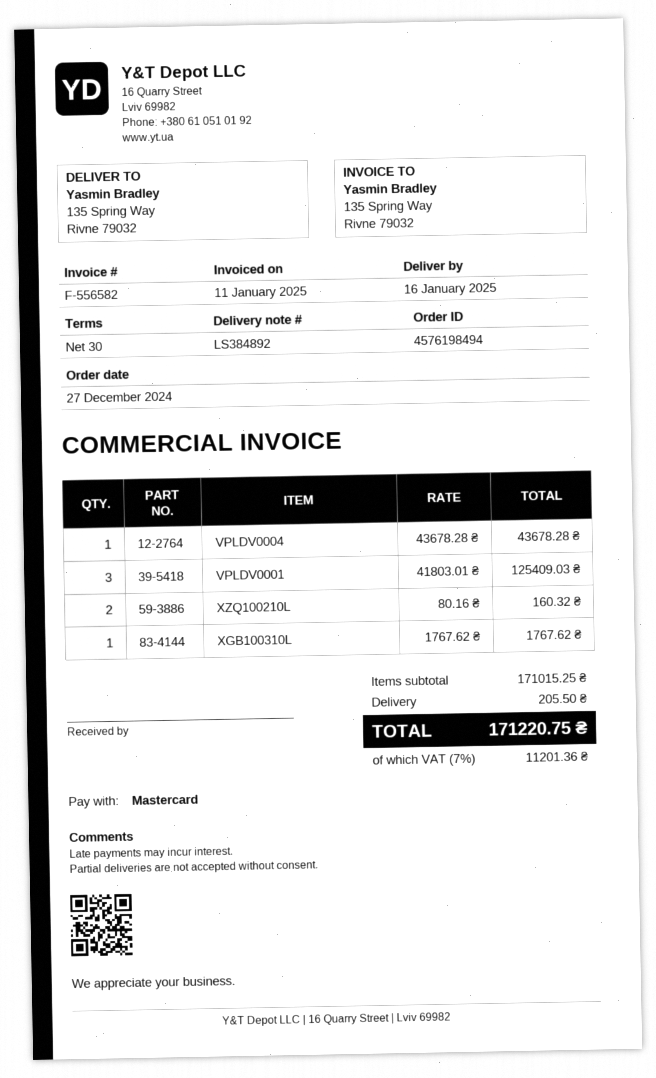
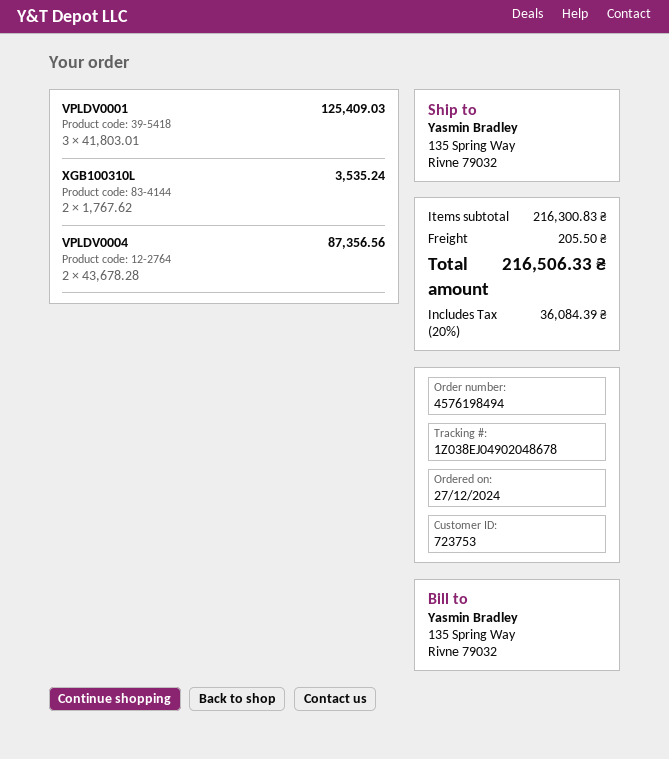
VPLDV0004: 1 x 43678.28 = 43678.28 -> 2 x 43678.28 = 87356.56
XZQ100210L: 2 x 80.16 = 160.32 -> none
XGB100310L: 1 x 1767.62 = 1767.62 -> 2 x 1767.62 = 3535.24
subtotal: 171015.25 -> 216300.83
tax: 7% = 11201.36 -> 20% = 36084.39
total: 171220.75 -> 216506.33

